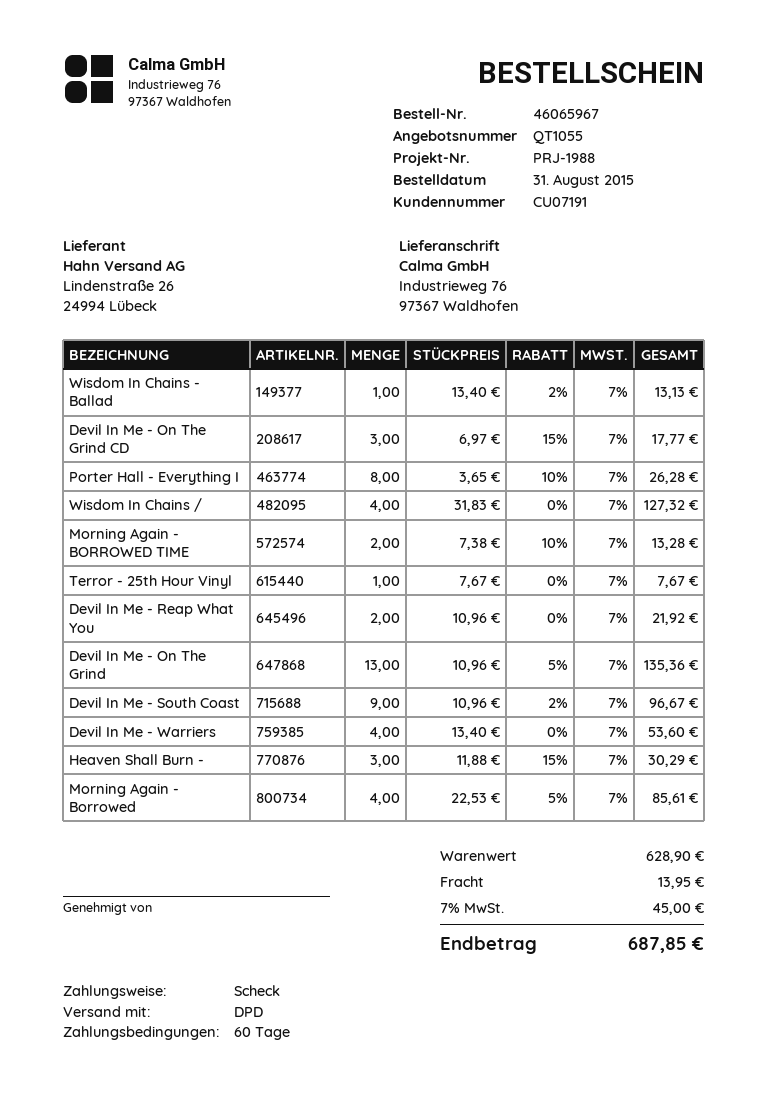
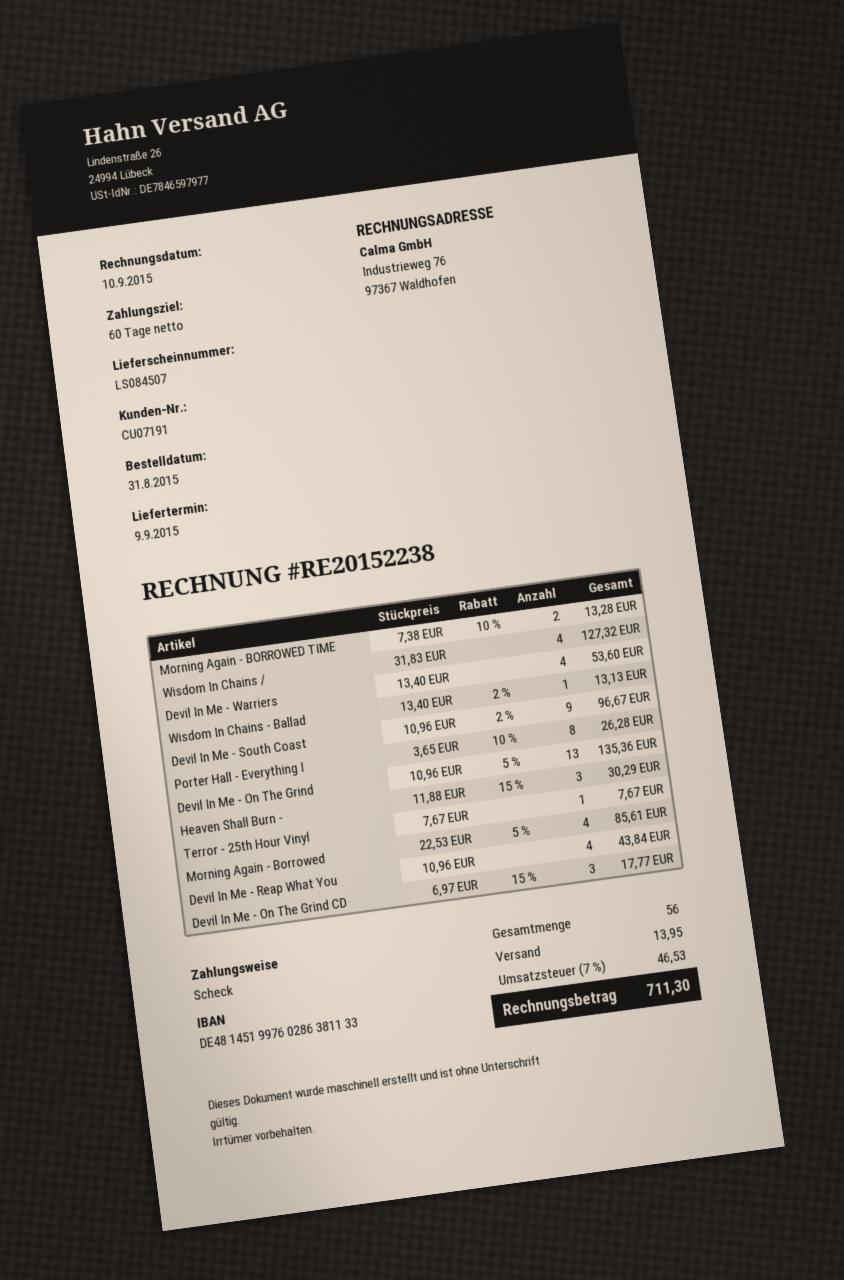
Devil In Me - Reap What You: 2 x 10.96 = 21.92 -> 4 x 10.96 = 43.84
tax: 7% = 45.00 -> 7% = 46.53
total: 687.85 -> 711.30

